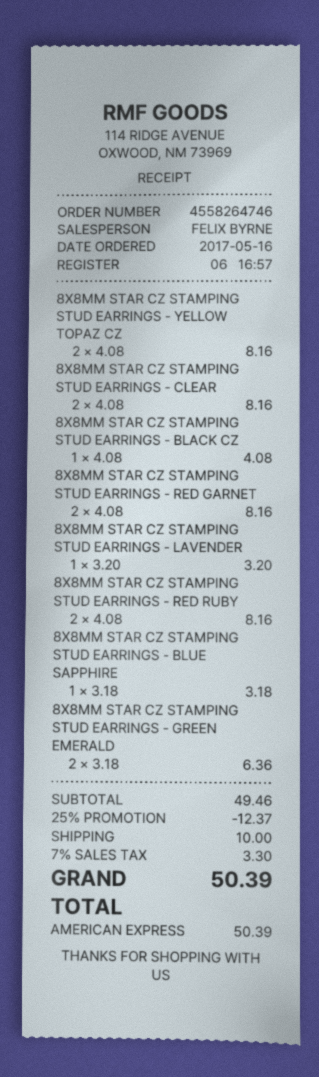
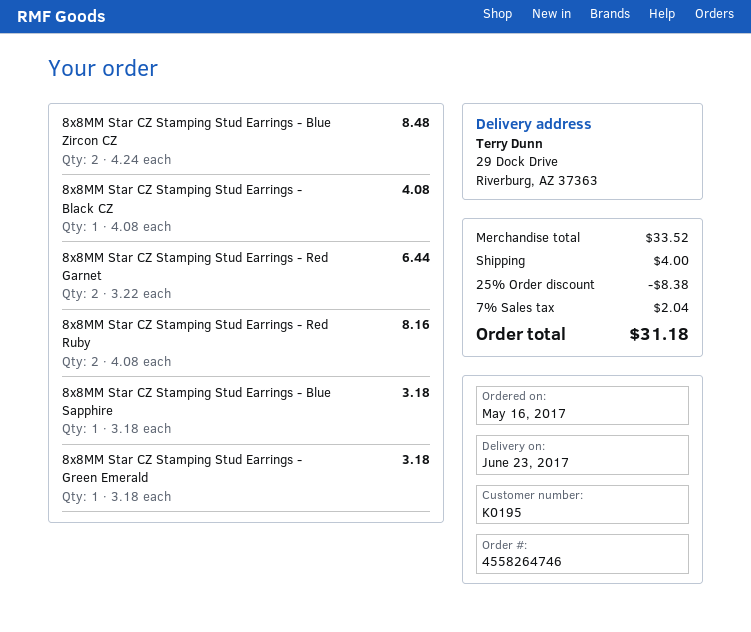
8X8MM STAR CZ STAMPING STUD EARRINGS - YELLOW TOPAZ CZ: 2 x 4.08 = 8.16 -> none
8X8MM STAR CZ STAMPING STUD EARRINGS - CLEAR: 2 x 4.08 = 8.16 -> none
8X8MM STAR CZ STAMPING STUD EARRINGS - RED GARNET: 2 x 4.08 = 8.16 -> 2 x 3.22 = 6.44
8X8MM STAR CZ STAMPING STUD EARRINGS - LAVENDER: 1 x 3.20 = 3.20 -> none
8X8MM STAR CZ STAMPING STUD EARRINGS - GREEN EMERALD: 2 x 3.18 = 6.36 -> 1 x 3.18 = 3.18
8x8MM Star CZ Stamping Stud Earrings - Blue Zircon CZ: none -> 2 x 4.24 = 8.48
subtotal: 49.46 -> 33.52
discount: 25% = 12.37 -> 25% = 8.38
shipping: 10.00 -> 4.00
tax: 7% = 3.30 -> 7% = 2.04
total: 50.39 -> 31.18

